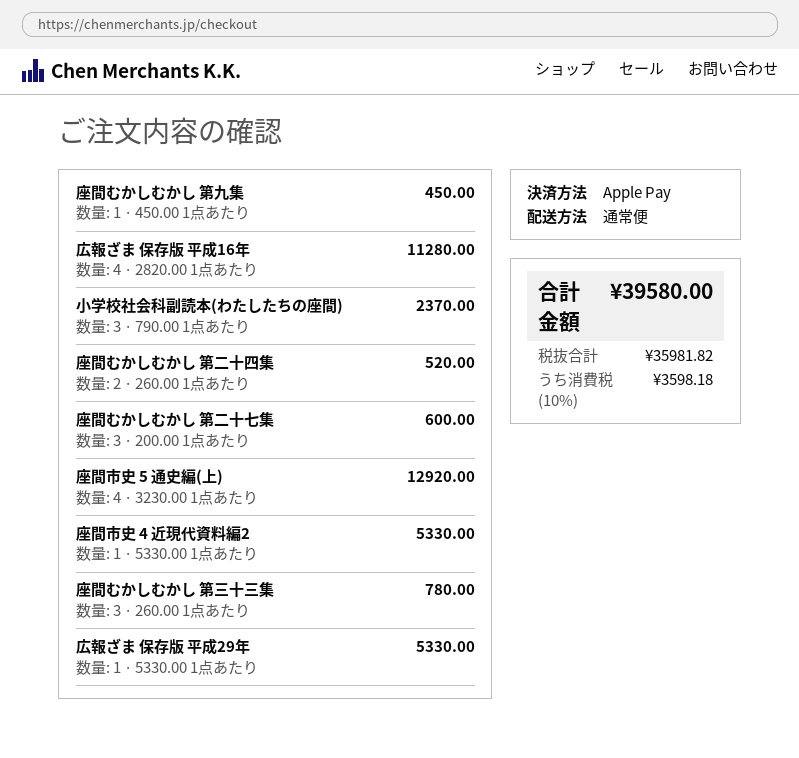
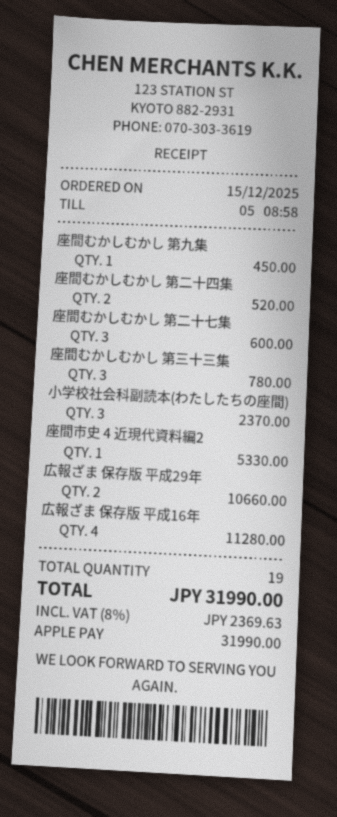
座間市史 5 通史編(上): 4 for 12920.00 -> none
広報ざま 保存版 平成29年: 1 for 5330.00 -> 2 for 10660.00
tax: 10% = 3598.18 -> 8% = 2369.63
total: 39580.00 -> 31990.00

